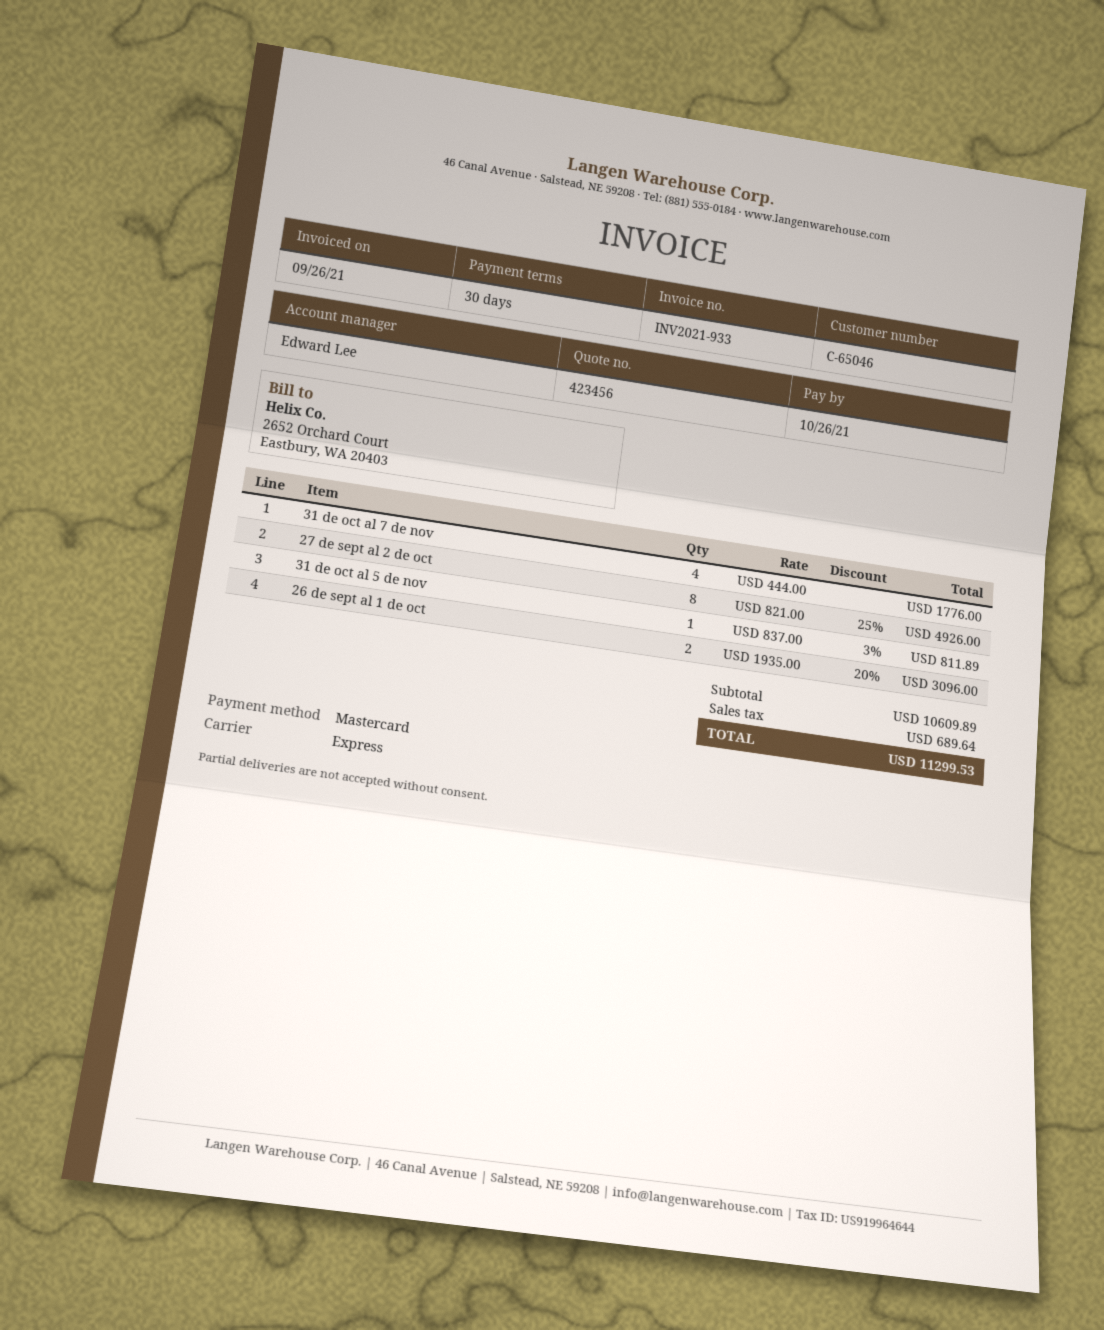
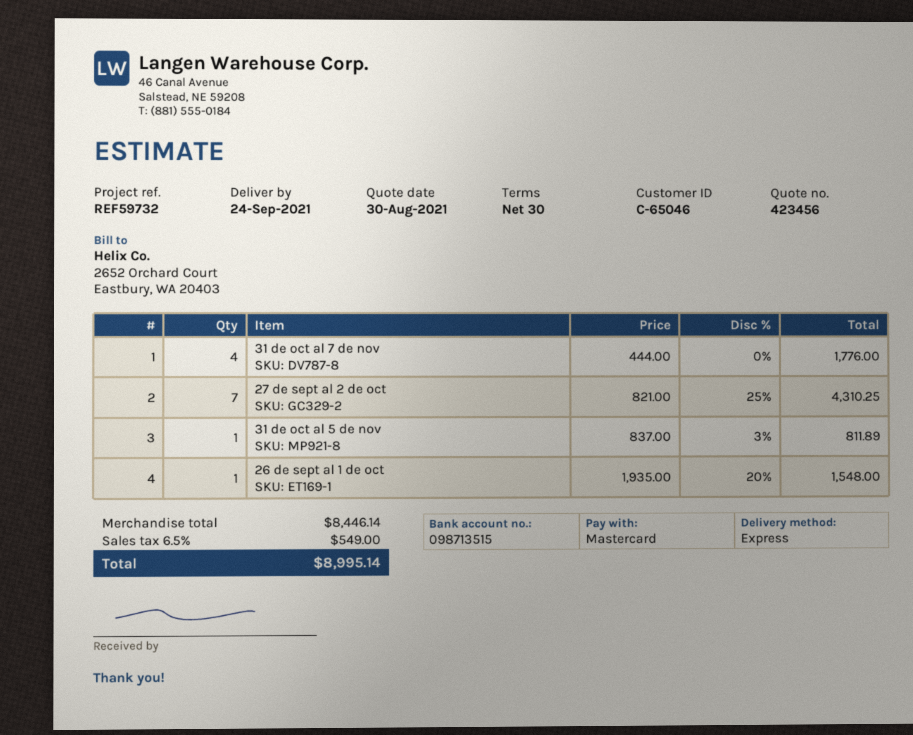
27 de sept al 2 de oct: 8 x 821.00 - 25% = 4926.00 -> 7 x 821.00 - 25% = 4310.25
26 de sept al 1 de oct: 2 x 1935.00 - 20% = 3096.00 -> 1 x 1935.00 - 20% = 1548.00
subtotal: 10609.89 -> 8446.14
tax: 689.64 -> 549.00
total: 11299.53 -> 8995.14

